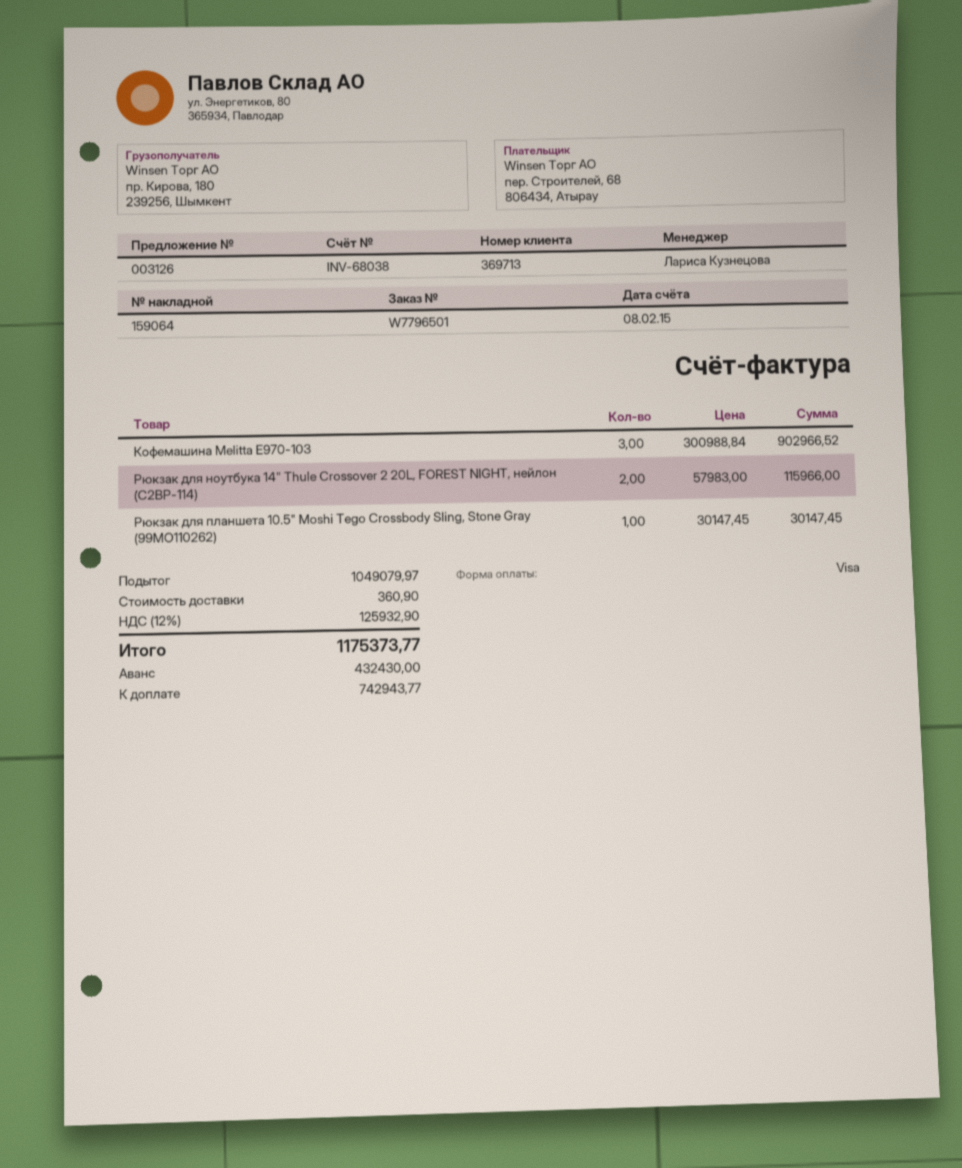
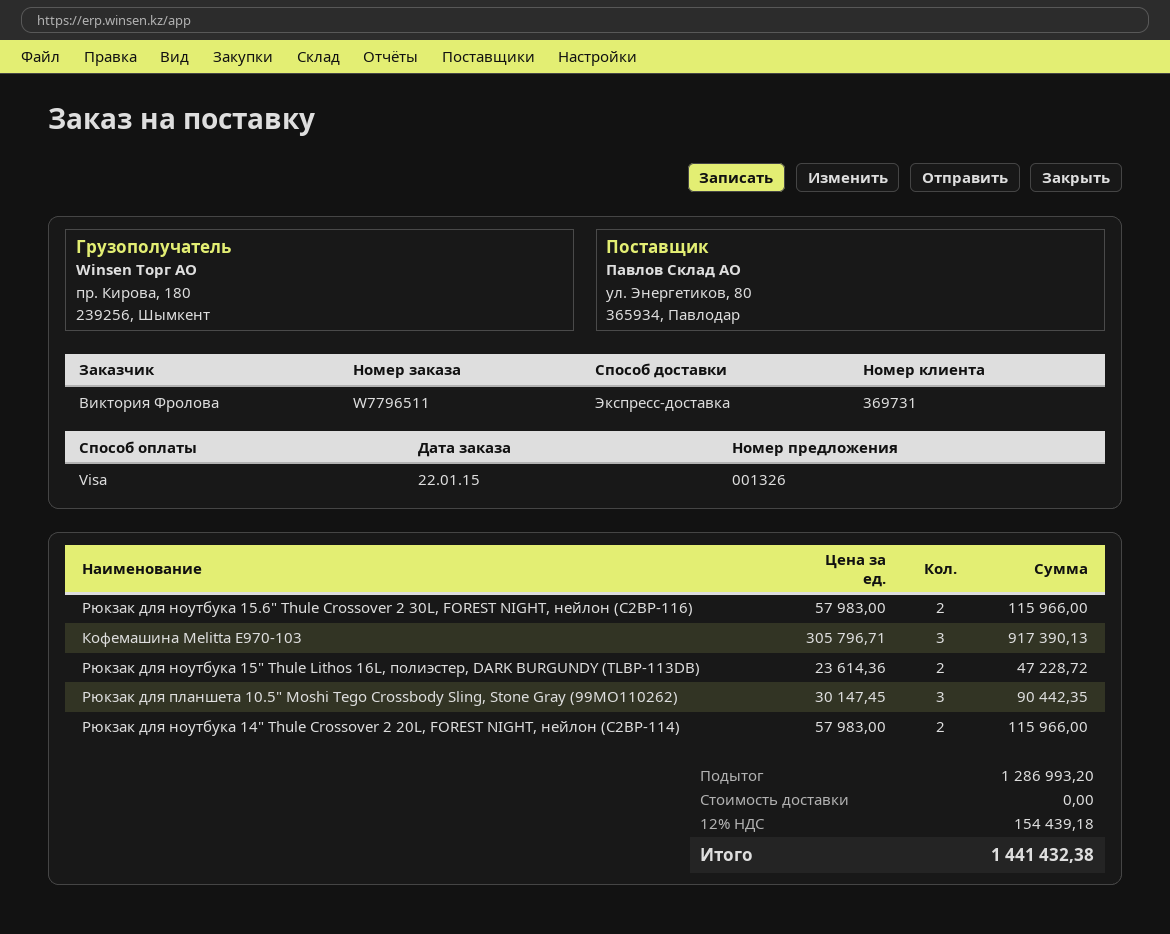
quote number: 003126 -> 001326
order number: W7796501 -> W7796511
customer number: 369713 -> 369731
Кофемашина Melitta E970-103: 3 x 300988.84 = 902966.52 -> 3 x 305796.71 = 917390.13
Рюкзак для планшета 10.5" Moshi Tego Crossbody Sling, Stone Gray (99MO110262): 1 x 30147.45 = 30147.45 -> 3 x 30147.45 = 90442.35
Рюкзак для ноутбука 15.6" Thule Crossover 2 30L, FOREST NIGHT, нейлон (C2BP-116): none -> 2 x 57983.00 = 115966.00
Рюкзак для ноутбука 15" Thule Lithos 16L, полиэстер, DARK BURGUNDY (TLBP-113DB): none -> 2 x 23614.36 = 47228.72
subtotal: 1049079.97 -> 1286993.20
shipping: 360.90 -> 0.00
tax: 12% = 125932.90 -> 12% = 154439.18
total: 1175373.77 -> 1441432.38

